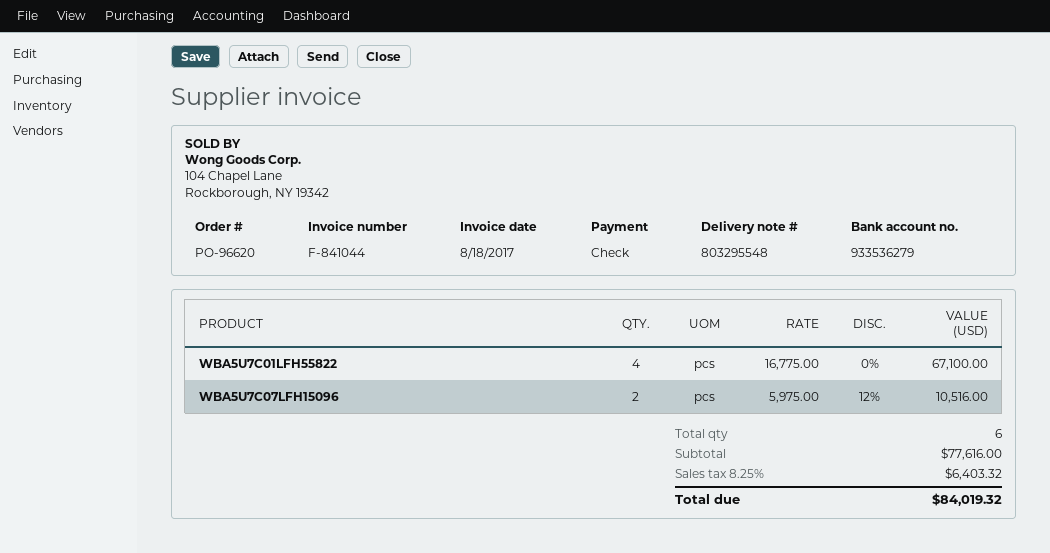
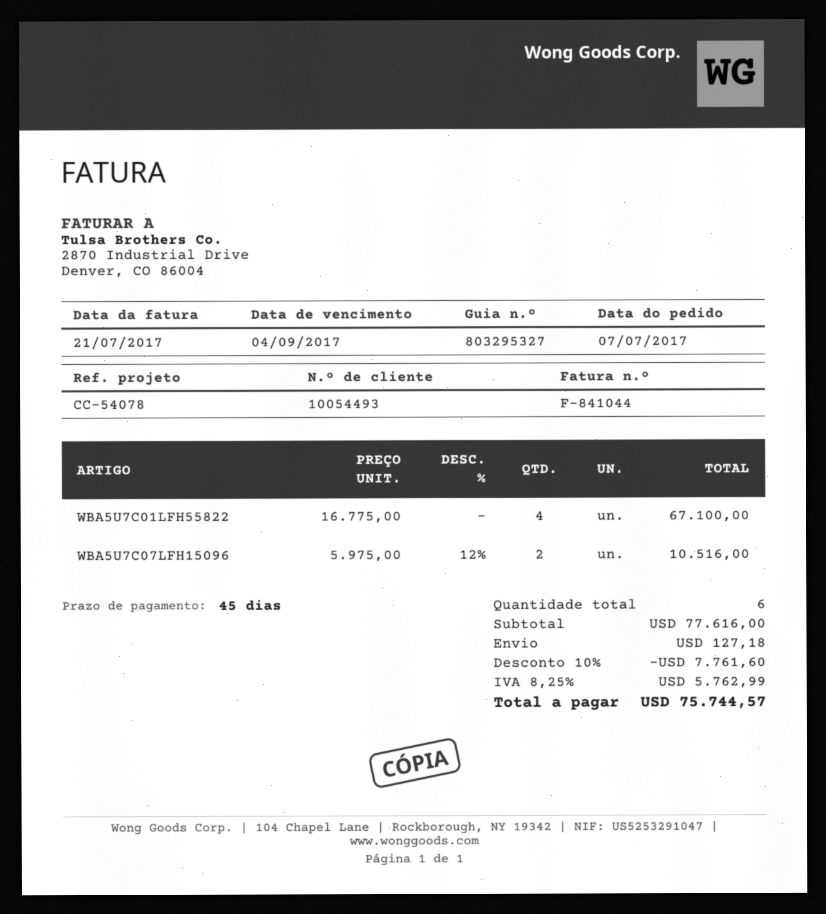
delivery note number: 803295548 -> 803295327
invoice date: 2017-08-18 -> 2017-07-21
discount: none -> 10% = 7761.60
shipping: none -> 127.18
tax: 8.25% = 6403.32 -> 8.25% = 5762.99
total: 84019.32 -> 75744.57

